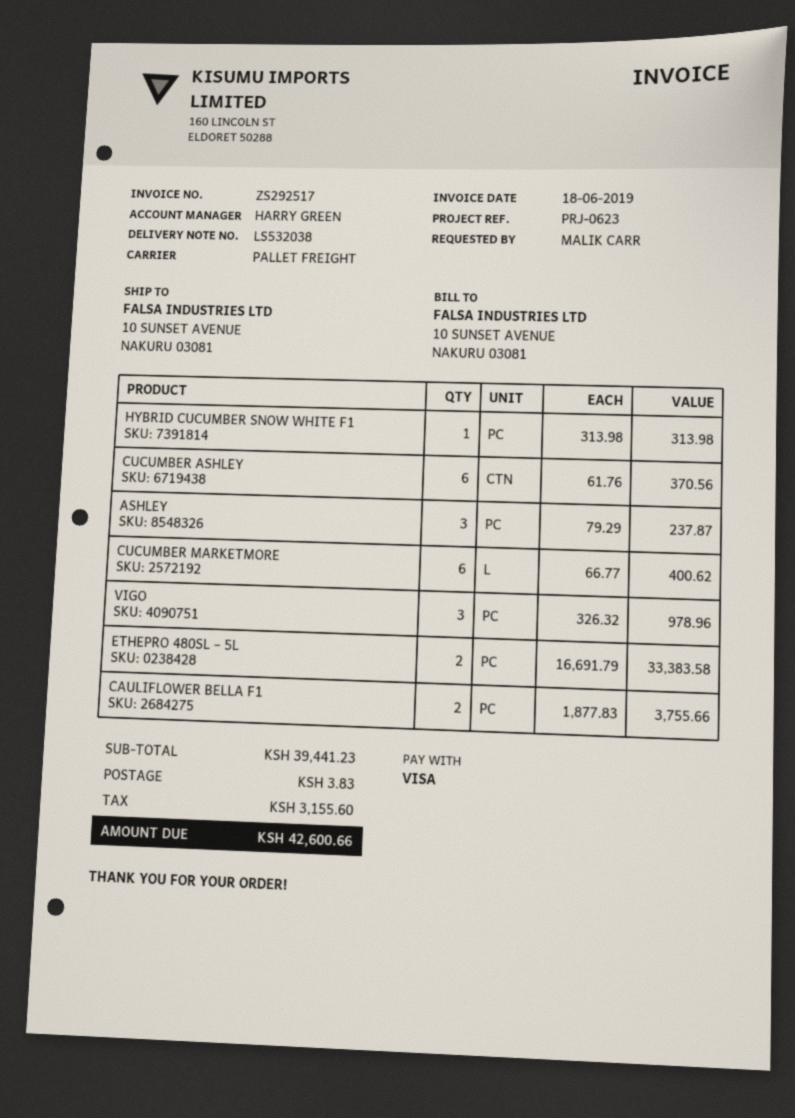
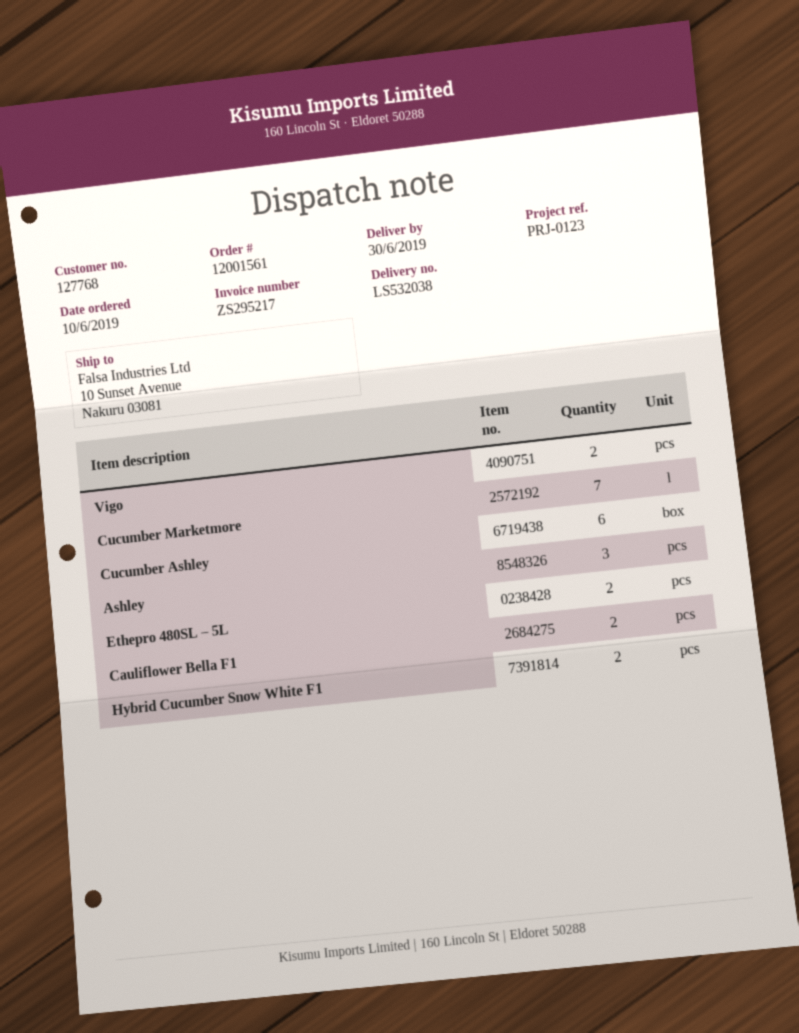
invoice number: ZS292517 -> ZS295217
reference: PRJ-0623 -> PRJ-0123
HYBRID CUCUMBER SNOW WHITE F1: 1 -> 2
CUCUMBER MARKETMORE: 6 -> 7
VIGO: 3 -> 2

